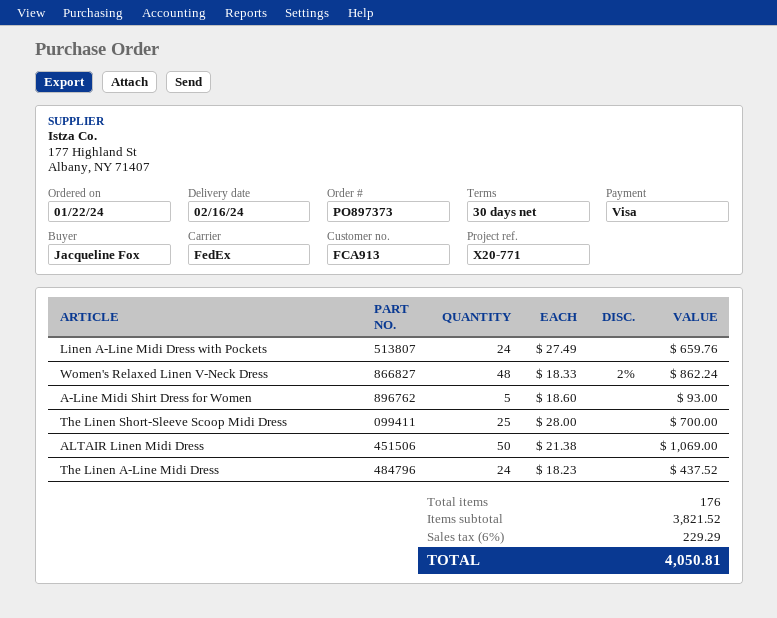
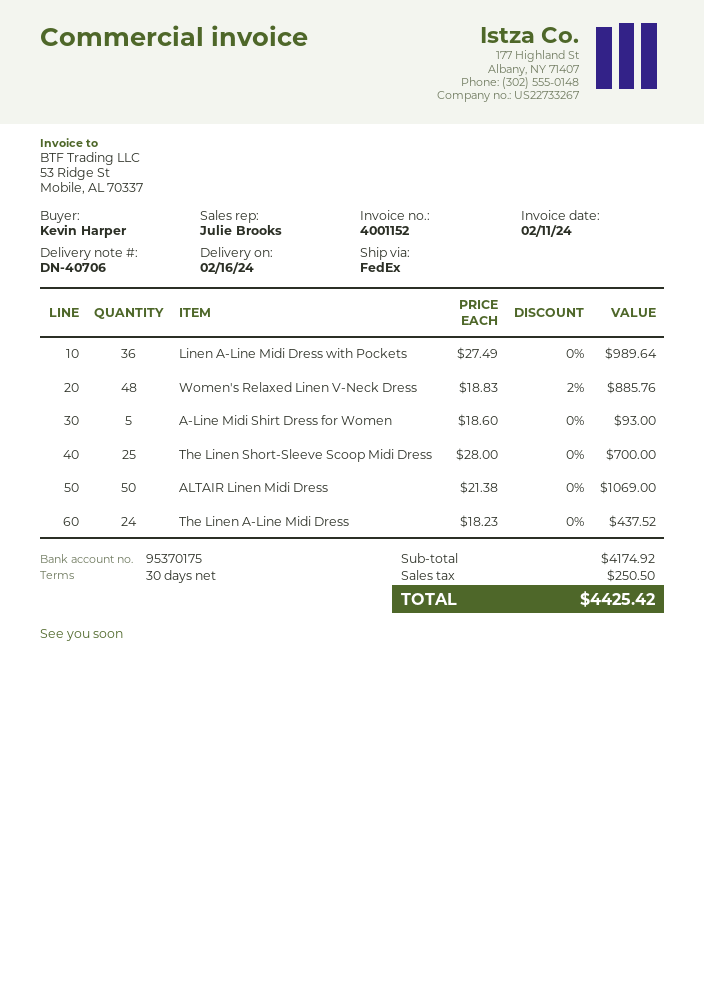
ordered by: Jacqueline Fox -> Kevin Harper
Linen A-Line Midi Dress with Pockets: 24 x 27.49 = 659.76 -> 36 x 27.49 = 989.64
Women's Relaxed Linen V-Neck Dress: 48 x 18.33 - 2% = 862.24 -> 48 x 18.83 - 2% = 885.76
subtotal: 3821.52 -> 4174.92
tax: 229.29 -> 250.50
total: 4050.81 -> 4425.42

